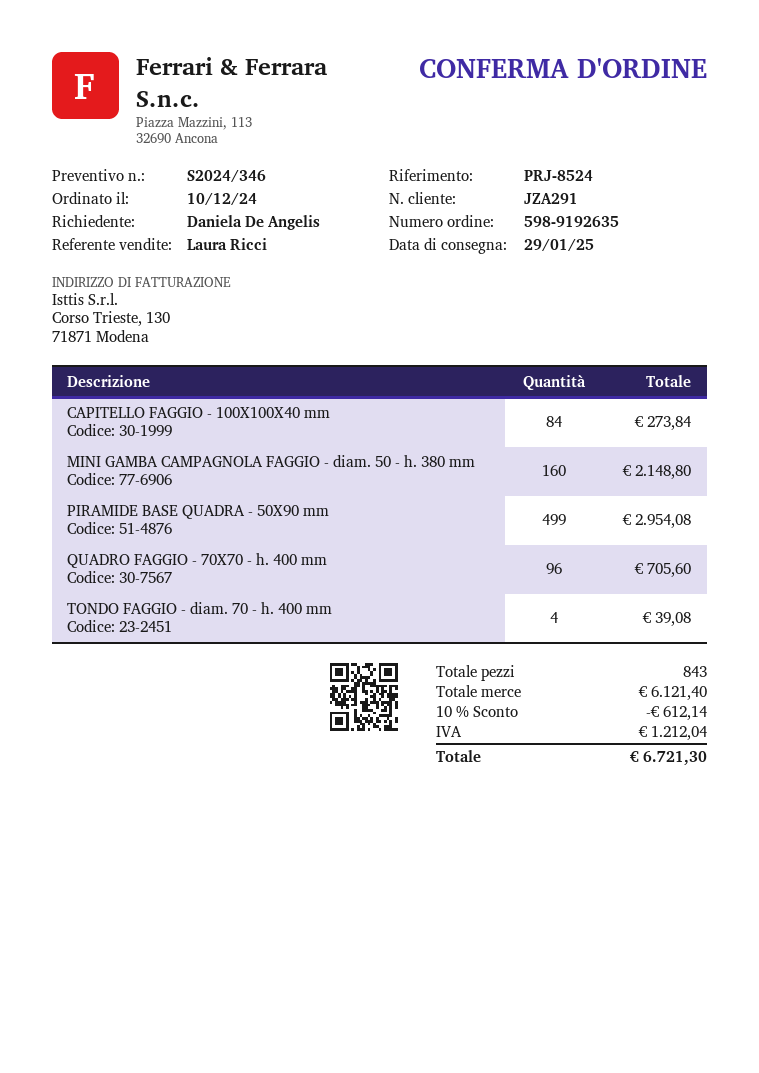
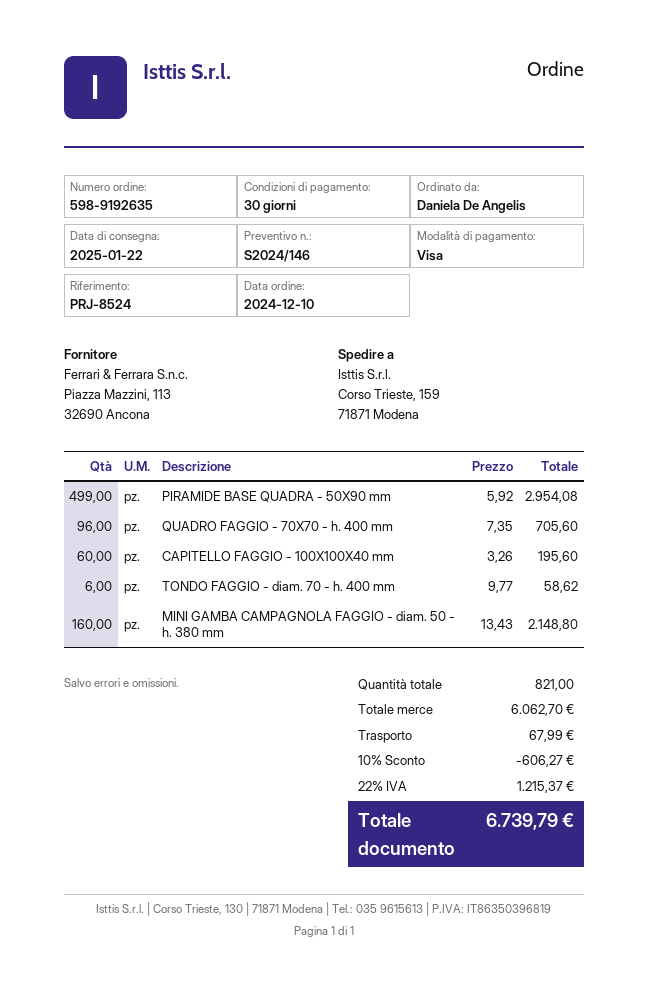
quote number: S2024/346 -> S2024/146
delivery date: 2025-01-29 -> 2025-01-22
CAPITELLO FAGGIO - 100X100X40 mm: 84 for 273.84 -> 60 for 195.60
TONDO FAGGIO - diam. 70 - h. 400 mm: 4 for 39.08 -> 6 for 58.62
total quantity: 843 -> 821
subtotal: 6121.40 -> 6062.70
discount: 10% = 612.14 -> 10% = 606.27
shipping: none -> 67.99
tax: 1212.04 -> 1215.37
total: 6721.30 -> 6739.79

